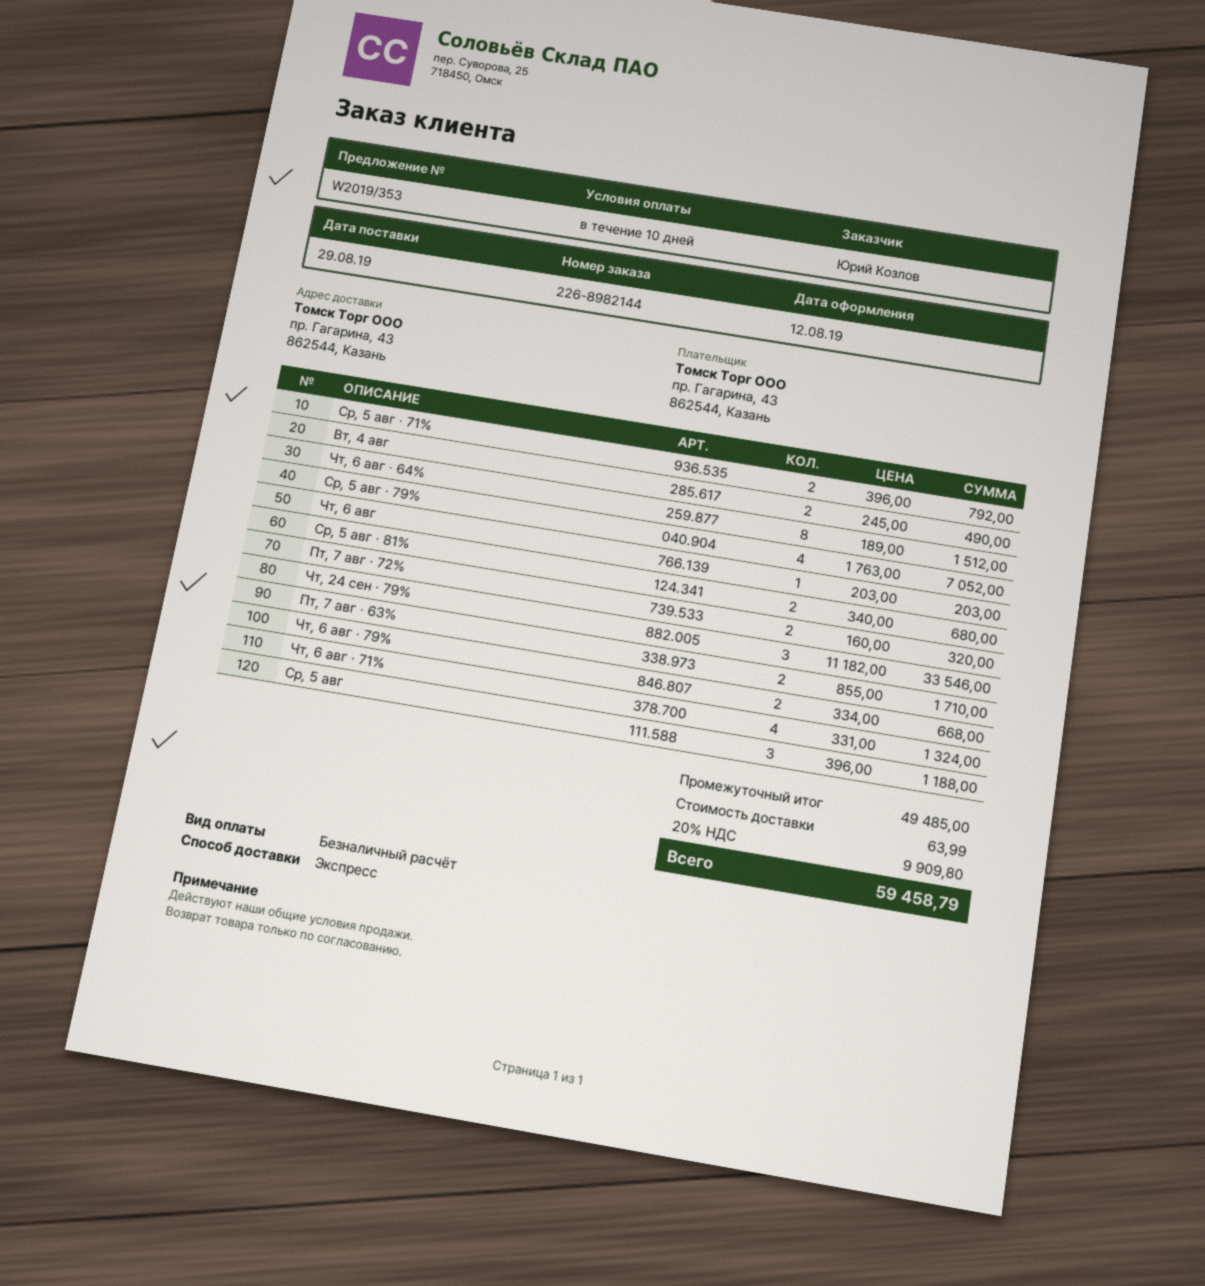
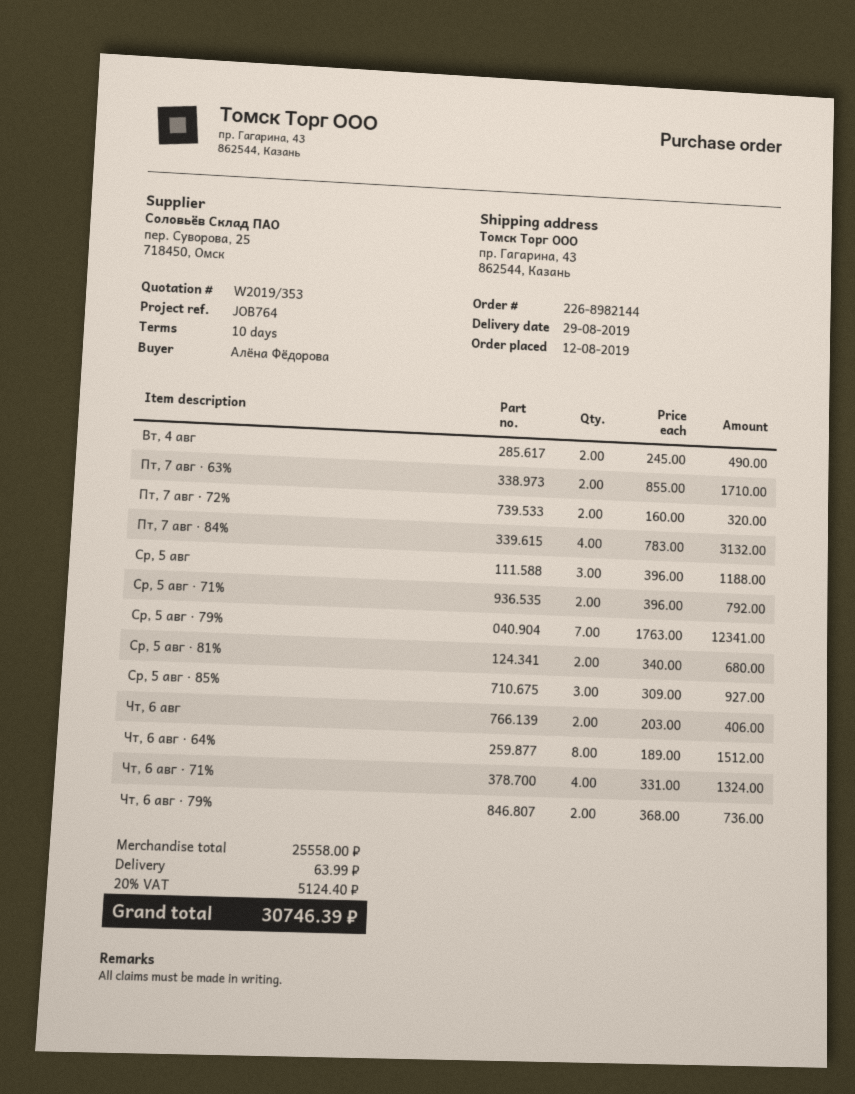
ordered by: Юрий Козлов -> Алёна Фёдорова
Ср, 5 авг · 79%: 4 x 1763.00 = 7052.00 -> 7 x 1763.00 = 12341.00
Чт, 6 авг: 1 x 203.00 = 203.00 -> 2 x 203.00 = 406.00
Чт, 24 сен · 79%: 3 x 11182.00 = 33546.00 -> none
Чт, 6 авг · 79%: 2 x 334.00 = 668.00 -> 2 x 368.00 = 736.00
Пт, 7 авг · 84%: none -> 4 x 783.00 = 3132.00
Ср, 5 авг · 85%: none -> 3 x 309.00 = 927.00
subtotal: 49485.00 -> 25558.00
tax: 20% = 9909.80 -> 20% = 5124.40
total: 59458.79 -> 30746.39

